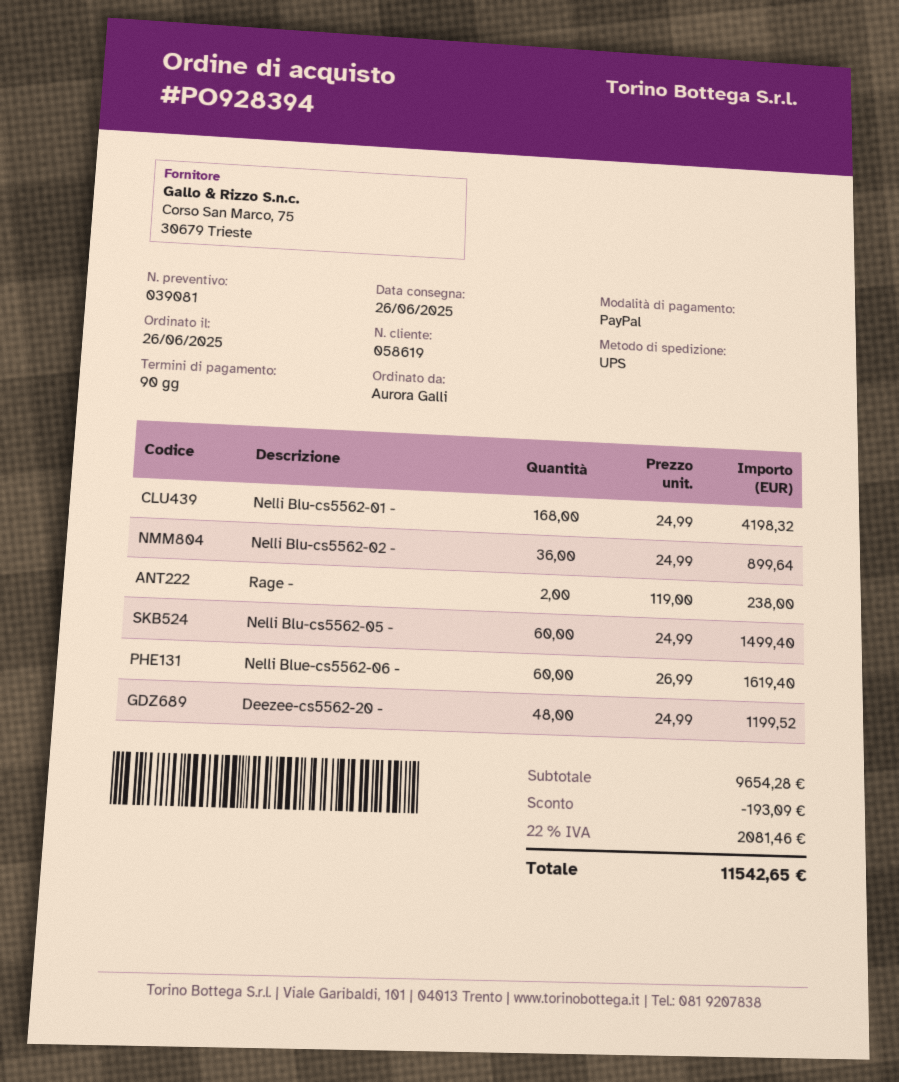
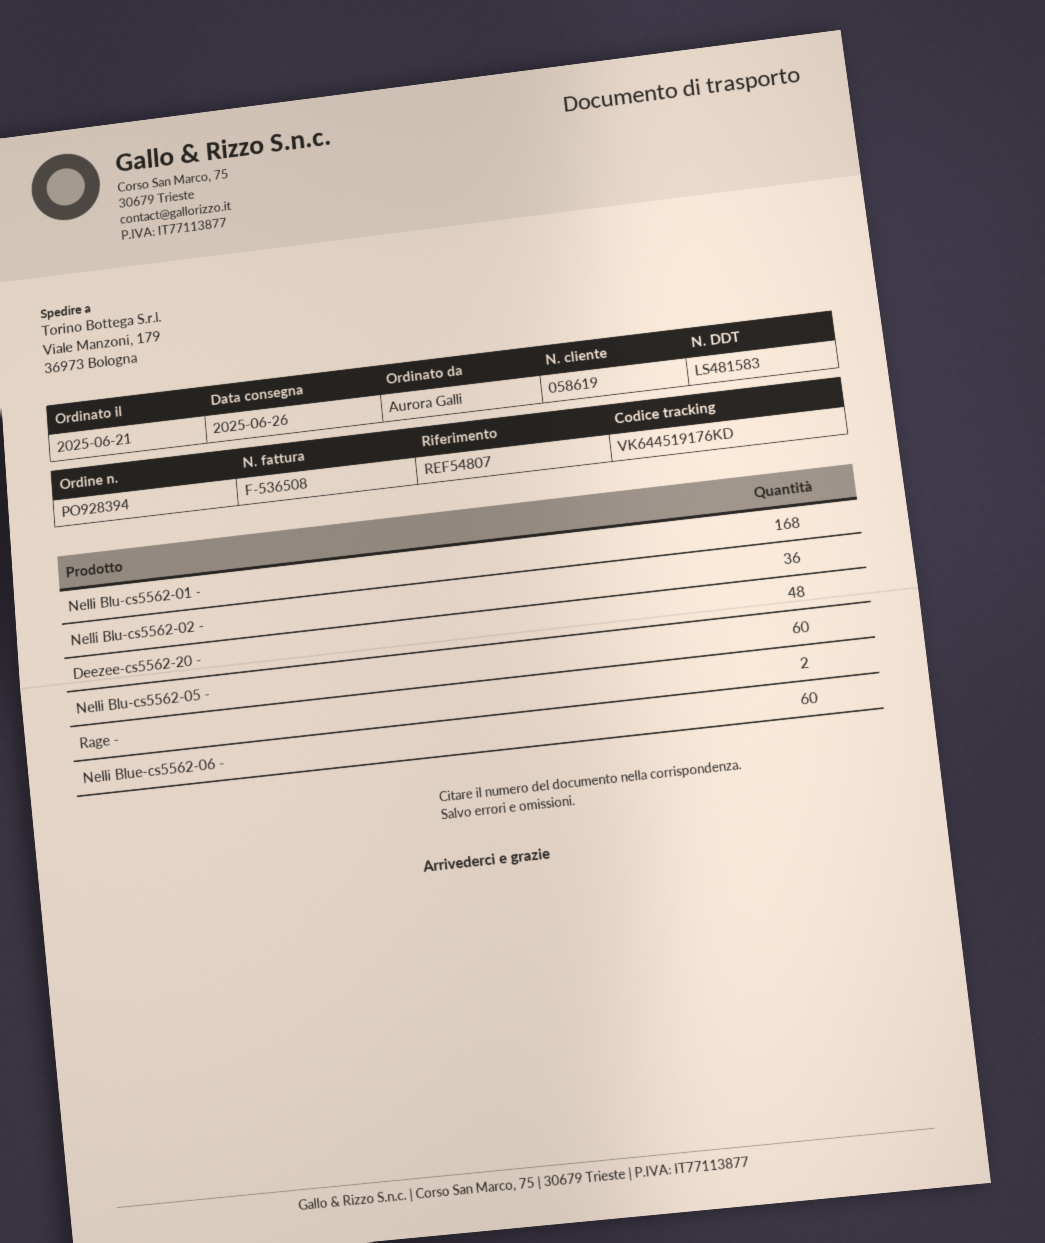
order date: 2025-06-26 -> 2025-06-21

